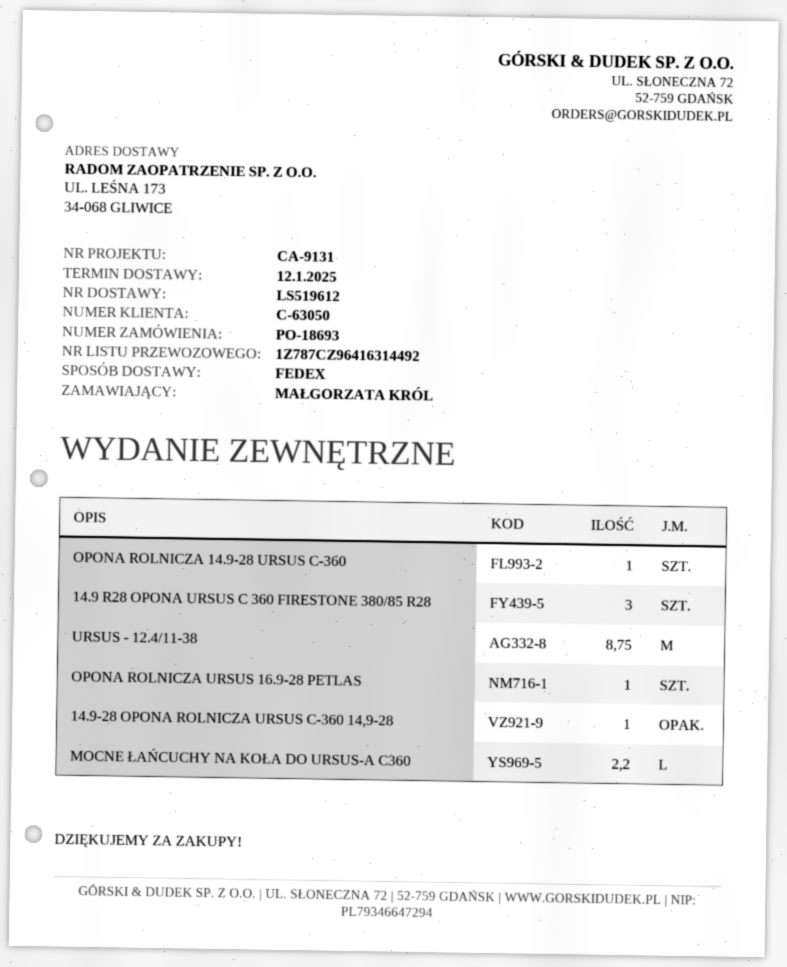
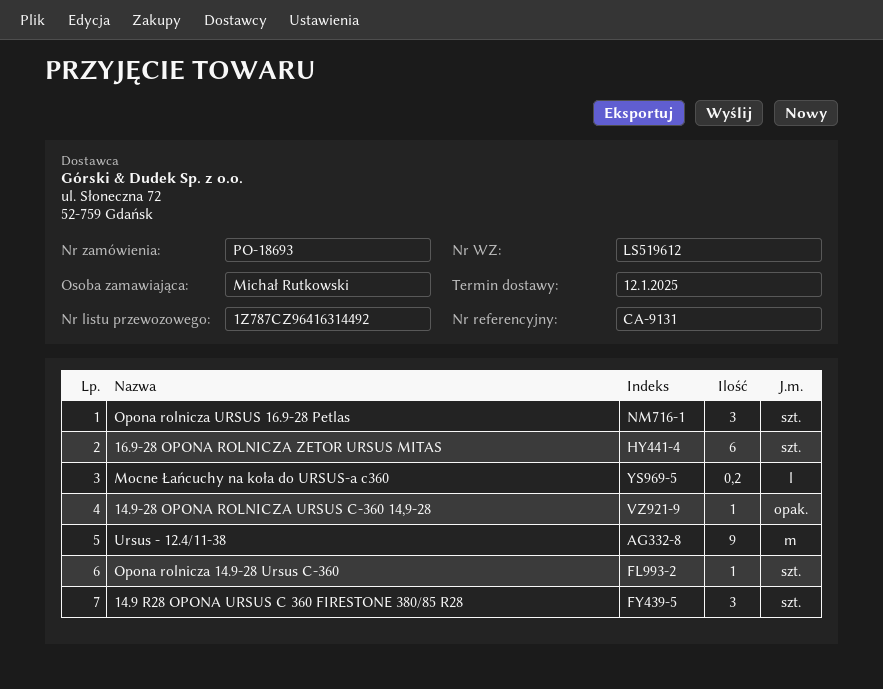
ordered by: MAŁGORZATA KRÓL -> Michał Rutkowski
URSUS - 12.4/11-38: 8.75 -> 9
OPONA ROLNICZA URSUS 16.9-28 PETLAS: 1 -> 3
MOCNE ŁAŃCUCHY NA KOŁA DO URSUS-A C360: 2.2 -> 0.2
16.9-28 OPONA ROLNICZA ZETOR URSUS MITAS: none -> 6

